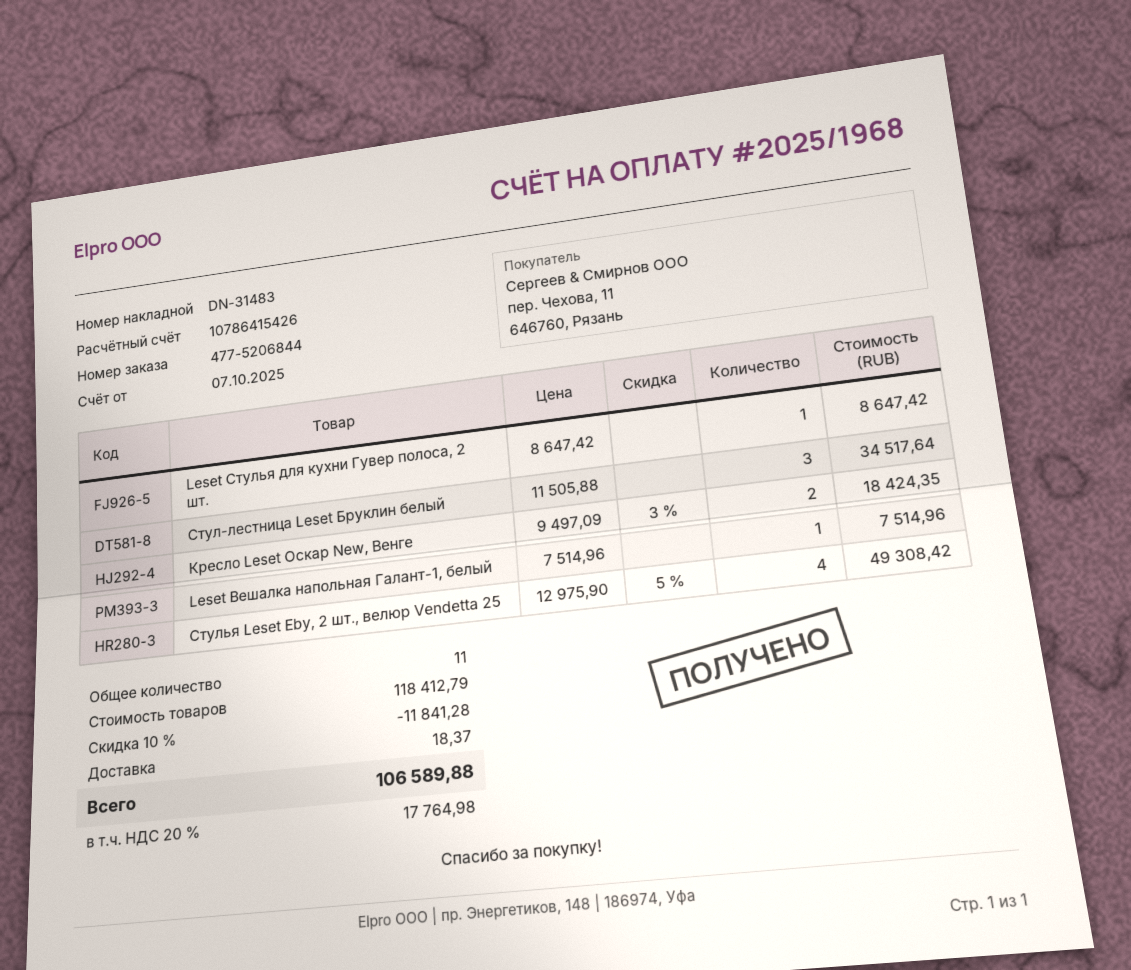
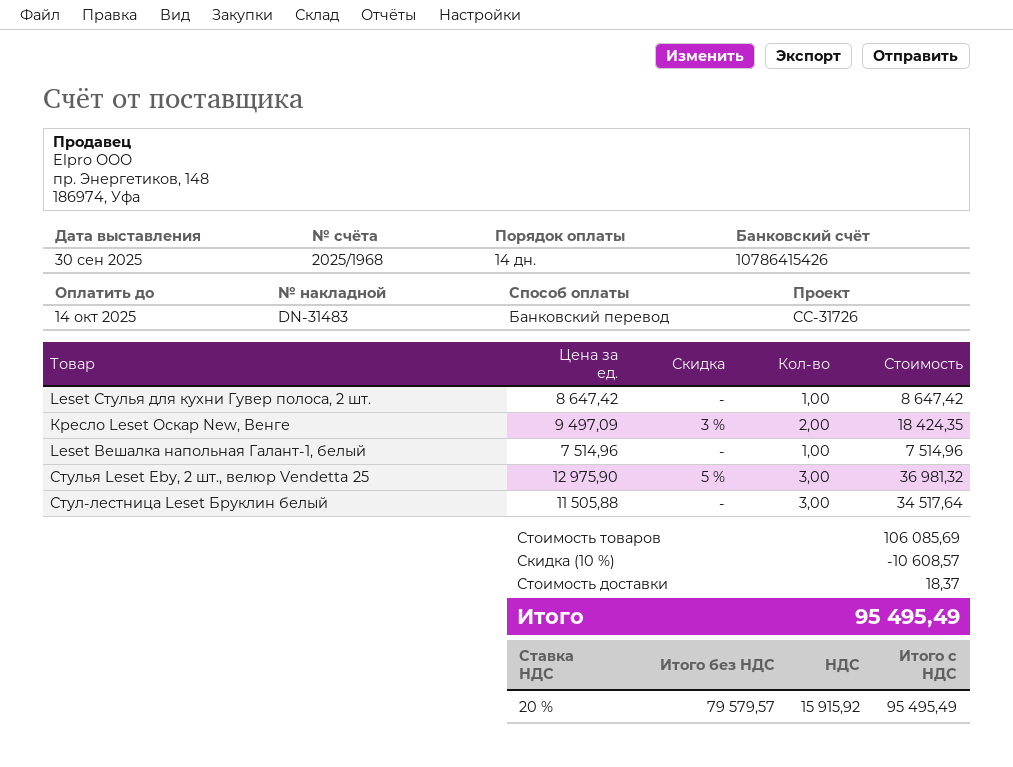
invoice date: 2025-10-07 -> 2025-09-30
Стулья Leset Eby, 2 шт., велюр Vendetta 25: 4 x 12975.90 - 5% = 49308.42 -> 3 x 12975.90 - 5% = 36981.32
subtotal: 118412.79 -> 106085.69
discount: 10% = 11841.28 -> 10% = 10608.57
tax: 20% = 17764.98 -> 20% = 15915.92
total: 106589.88 -> 95495.49

